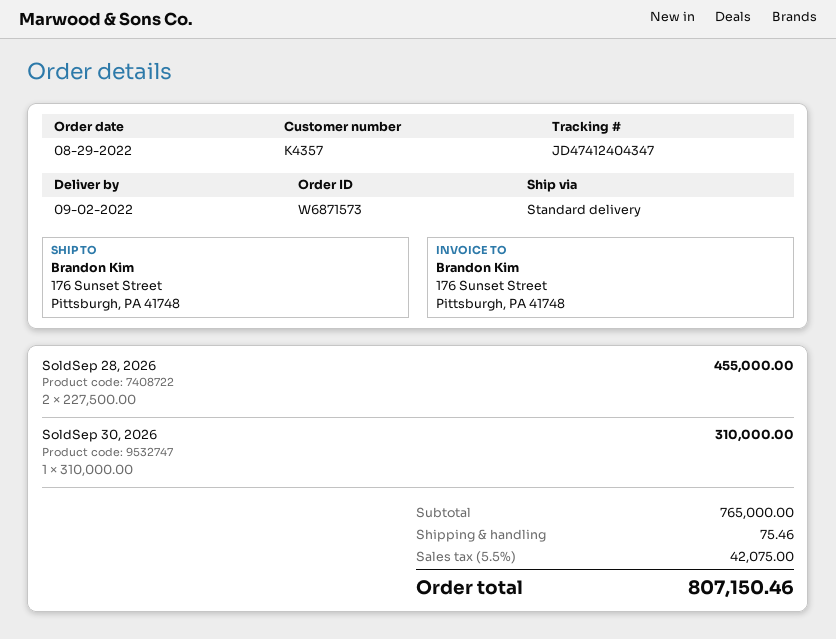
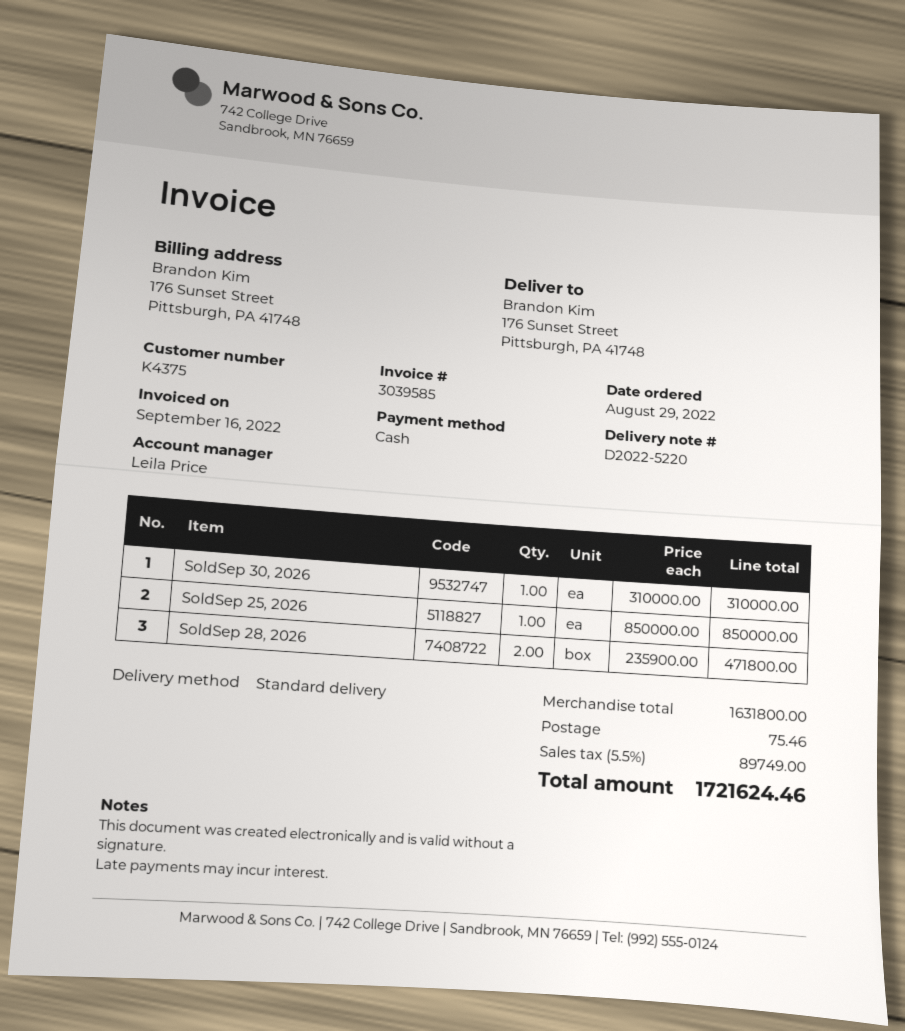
customer number: K4357 -> K4375
SoldSep 28, 2026: 2 x 227500.00 = 455000.00 -> 2 x 235900.00 = 471800.00
SoldSep 25, 2026: none -> 1 x 850000.00 = 850000.00
subtotal: 765000.00 -> 1631800.00
tax: 5.5% = 42075.00 -> 5.5% = 89749.00
total: 807150.46 -> 1721624.46

